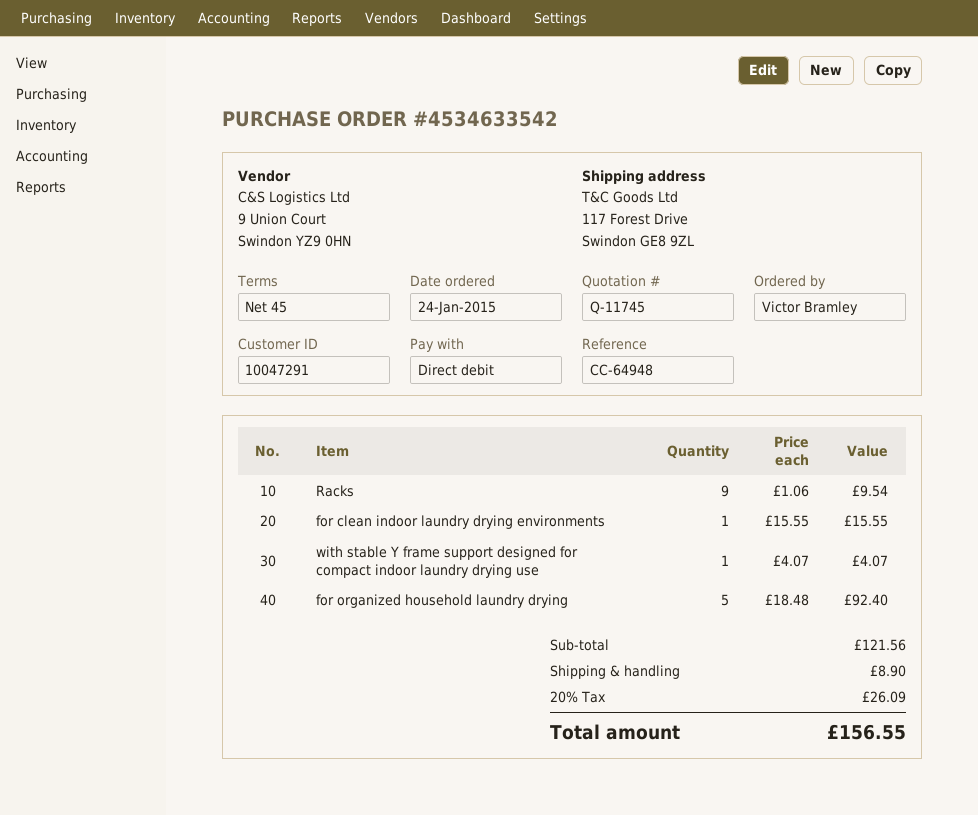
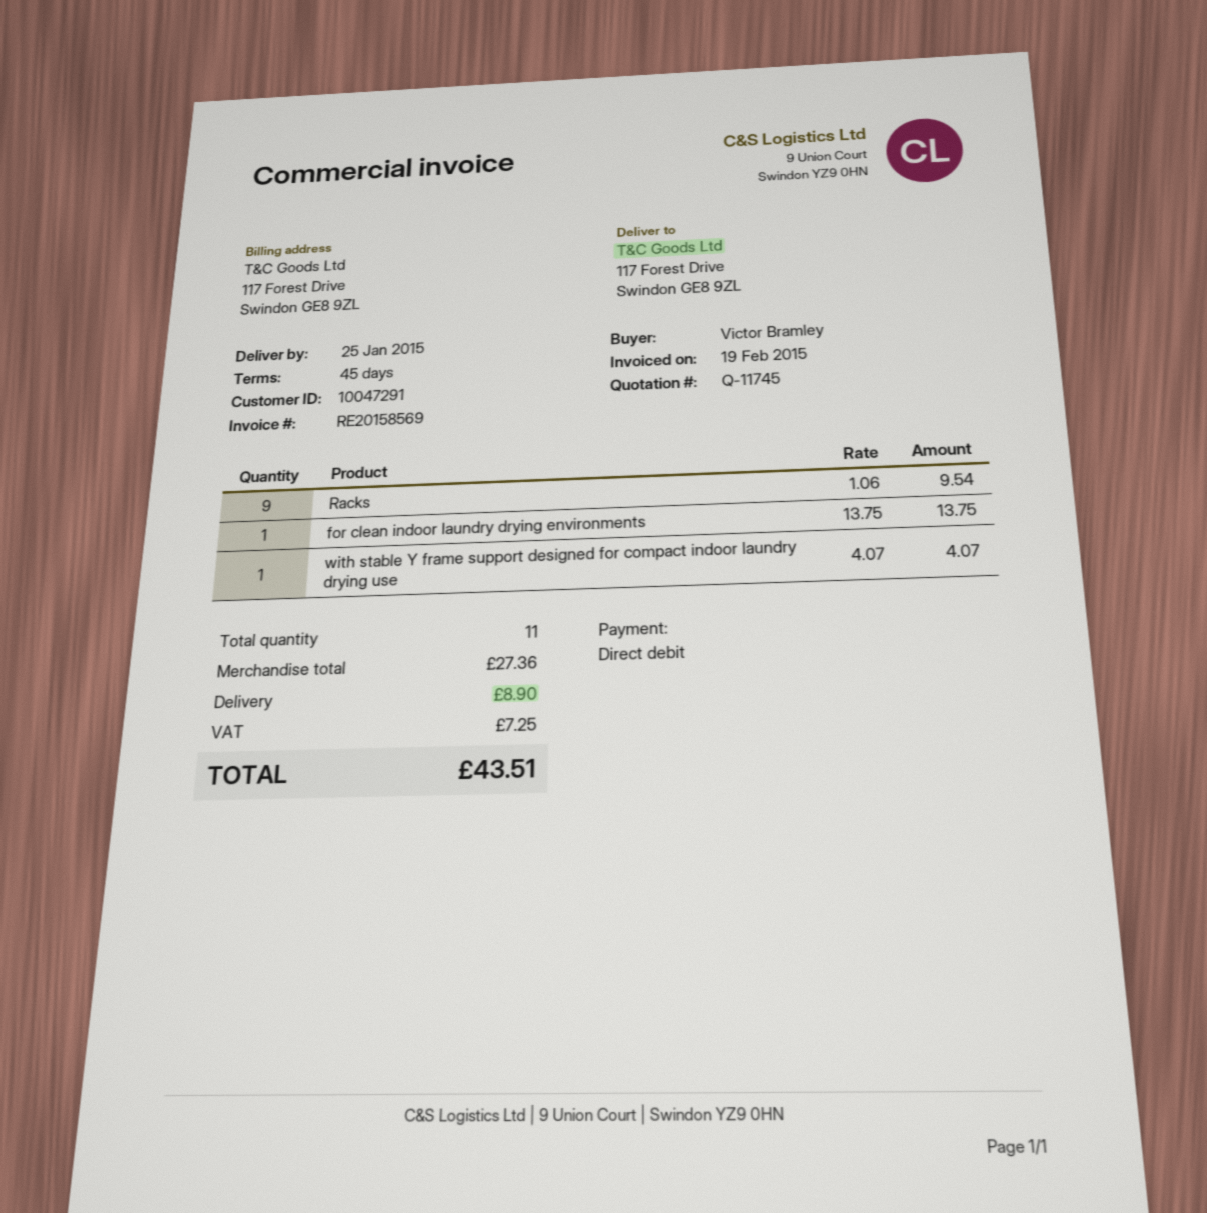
for clean indoor laundry drying environments: 1 x 15.55 = 15.55 -> 1 x 13.75 = 13.75
for organized household laundry drying: 5 x 18.48 = 92.40 -> none
subtotal: 121.56 -> 27.36
tax: 26.09 -> 7.25
total: 156.55 -> 43.51

